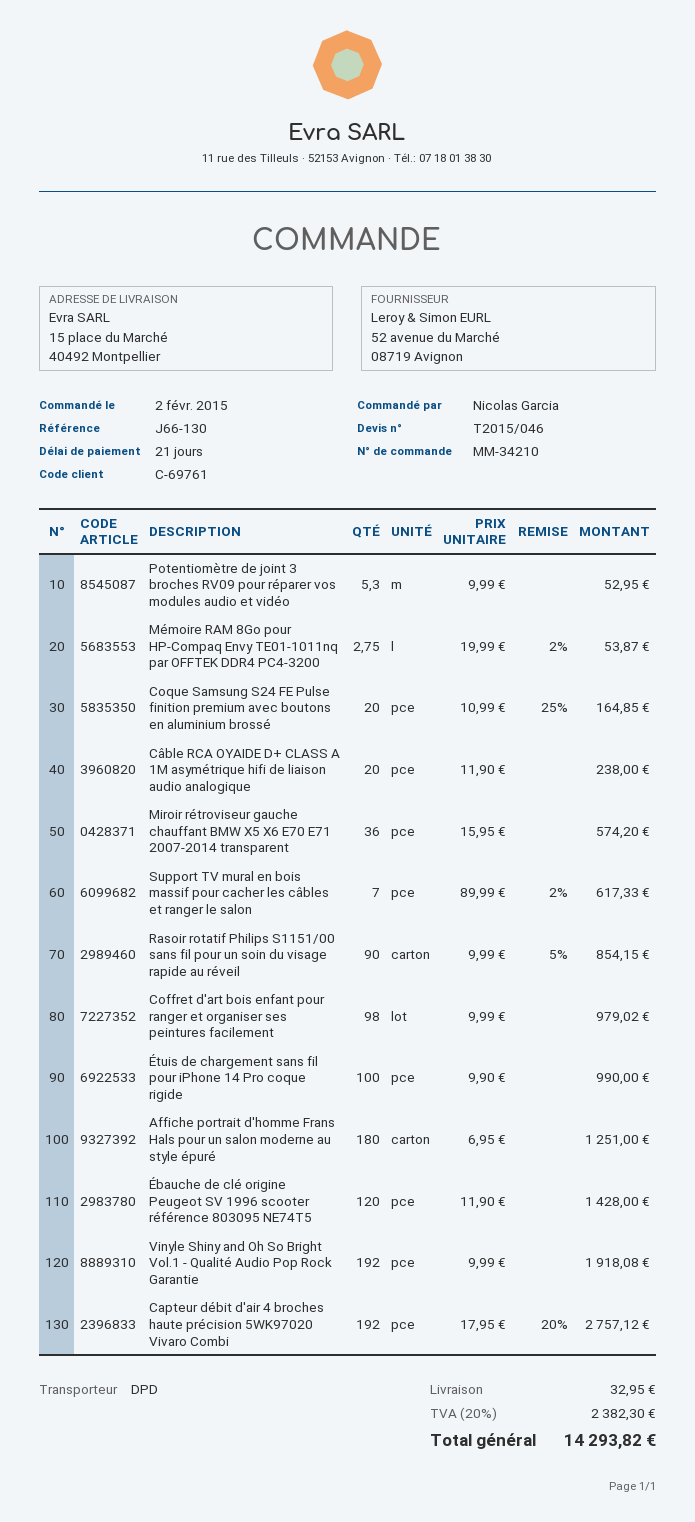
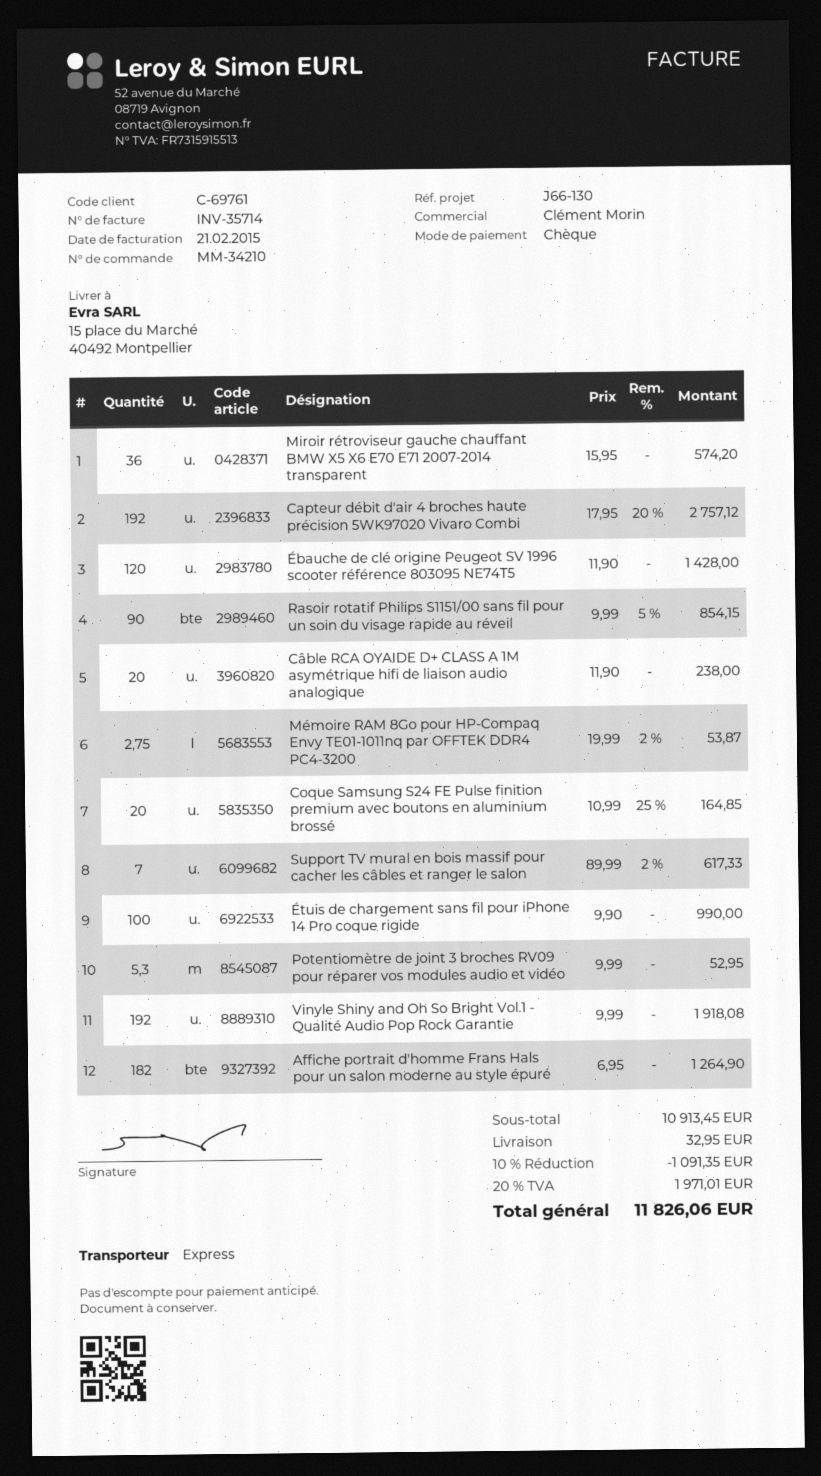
shipping method: DPD -> express
Coffret d'art bois enfant pour ranger et organiser ses peintures facilement: 98 x 9.99 = 979.02 -> none
Affiche portrait d'homme Frans Hals pour un salon moderne au style épuré: 180 x 6.95 = 1251.00 -> 182 x 6.95 = 1264.90
discount: none -> 10% = 1091.35
tax: 20% = 2382.30 -> 20% = 1971.01
total: 14293.82 -> 11826.06

